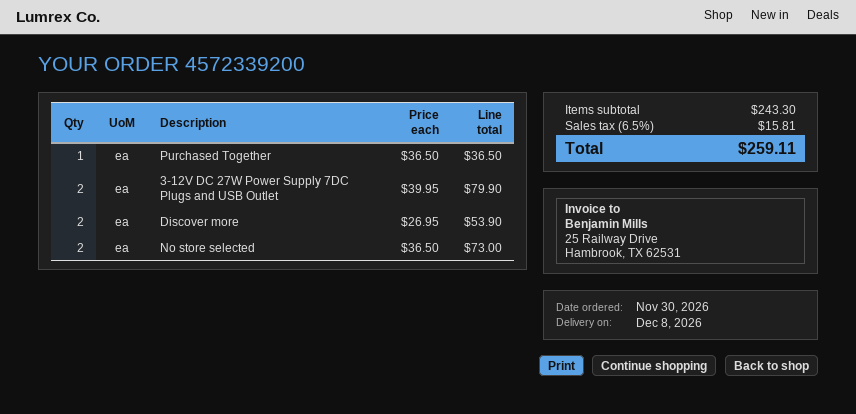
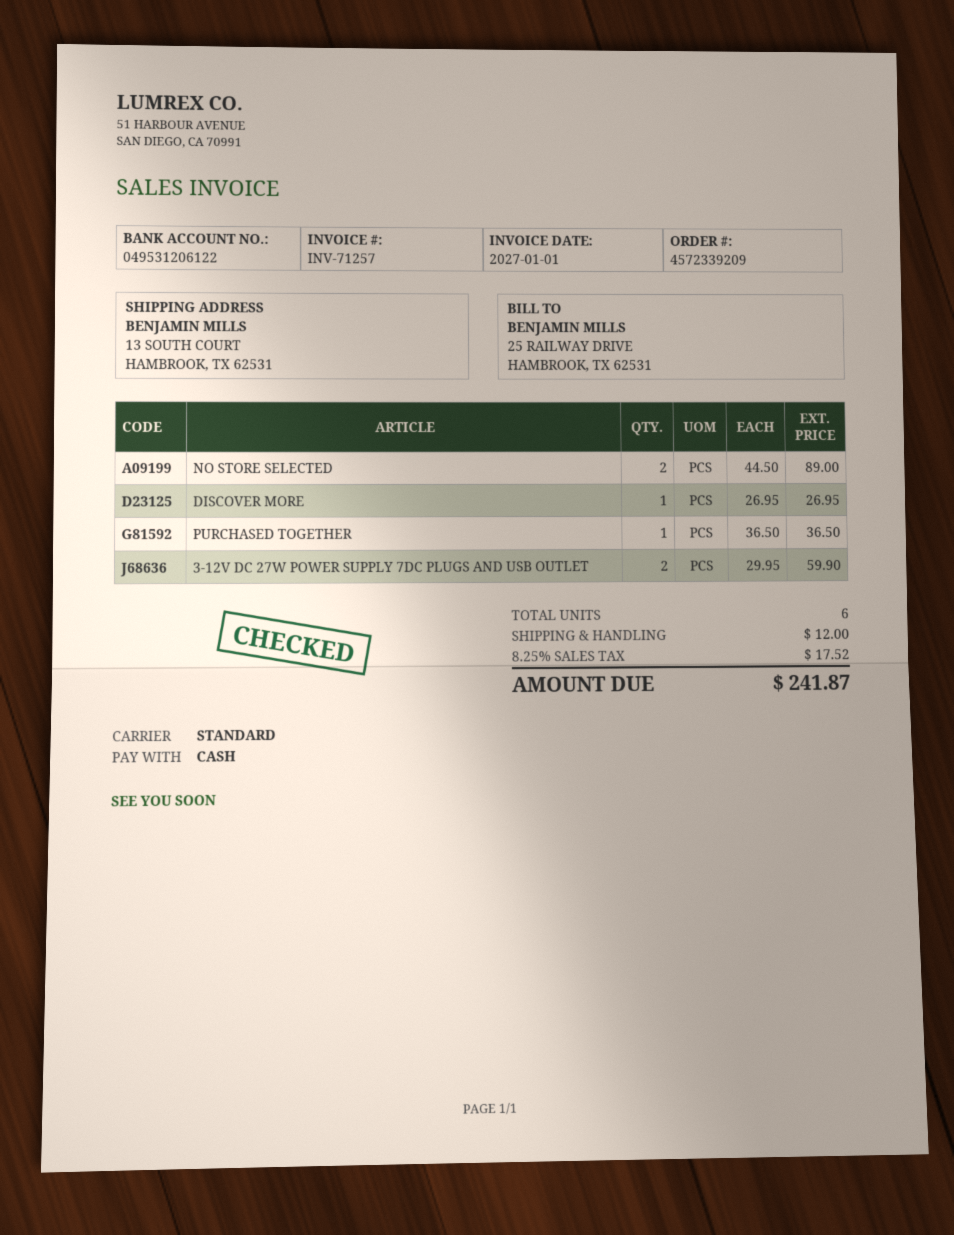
order number: 4572339200 -> 4572339209
3-12V DC 27W Power Supply 7DC Plugs and USB Outlet: 2 x 39.95 = 79.90 -> 2 x 29.95 = 59.90
Discover more: 2 x 26.95 = 53.90 -> 1 x 26.95 = 26.95
No store selected: 2 x 36.50 = 73.00 -> 2 x 44.50 = 89.00
shipping: none -> 12.00
tax: 6.5% = 15.81 -> 8.25% = 17.52
total: 259.11 -> 241.87

